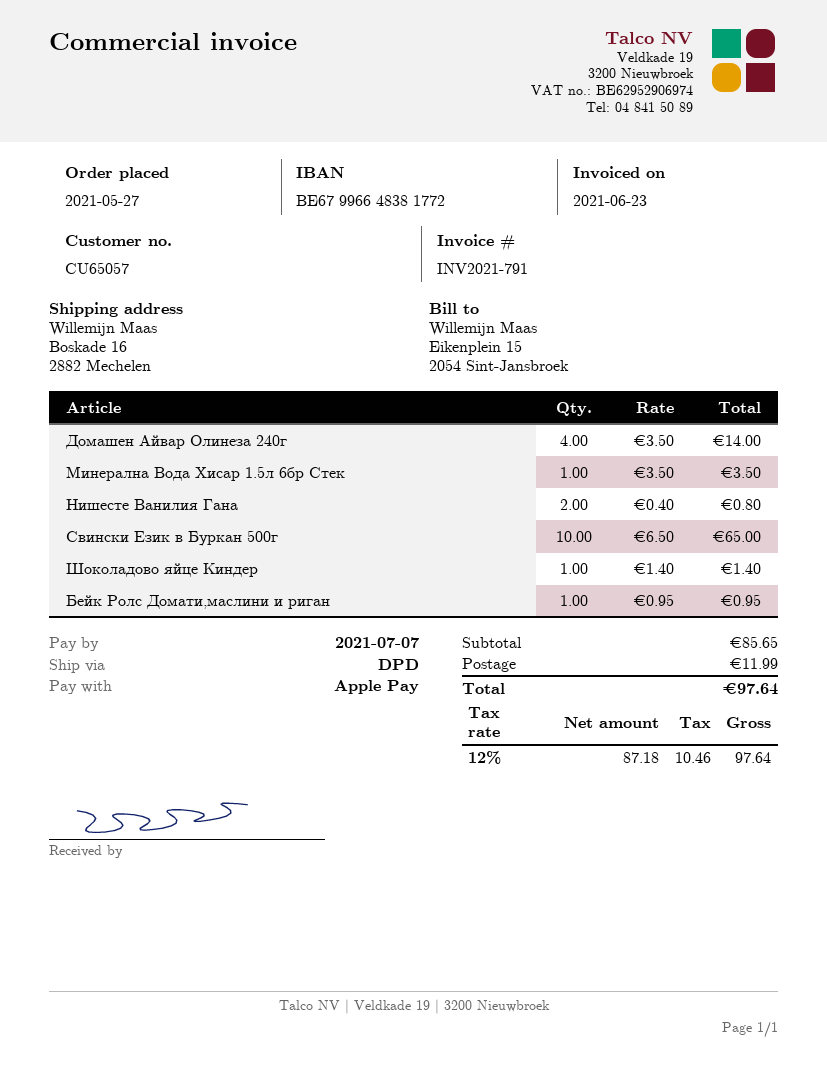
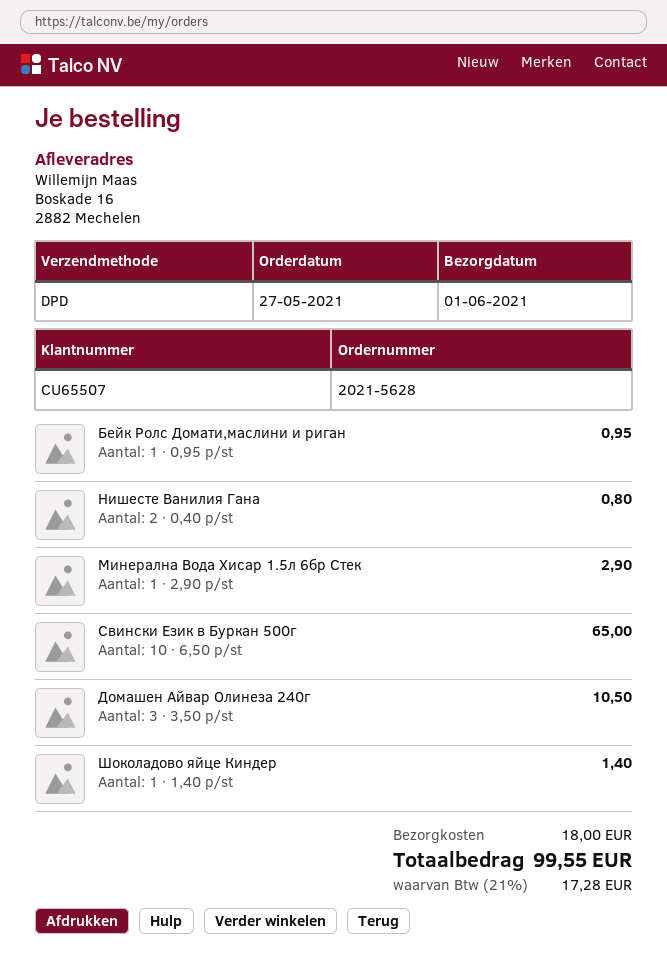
customer number: CU65057 -> CU65507
Домашен Айвар Олинеза 240г: 4 x 3.50 = 14.00 -> 3 x 3.50 = 10.50
Минерална Вода Хисар 1.5л 6бр Стек: 1 x 3.50 = 3.50 -> 1 x 2.90 = 2.90
shipping: 11.99 -> 18.00
tax: 12% = 10.46 -> 21% = 17.28
total: 97.64 -> 99.55

